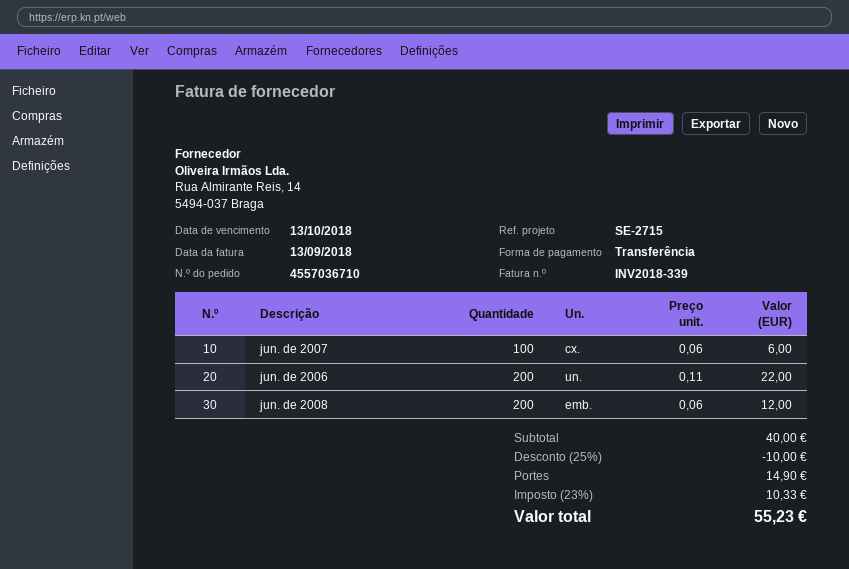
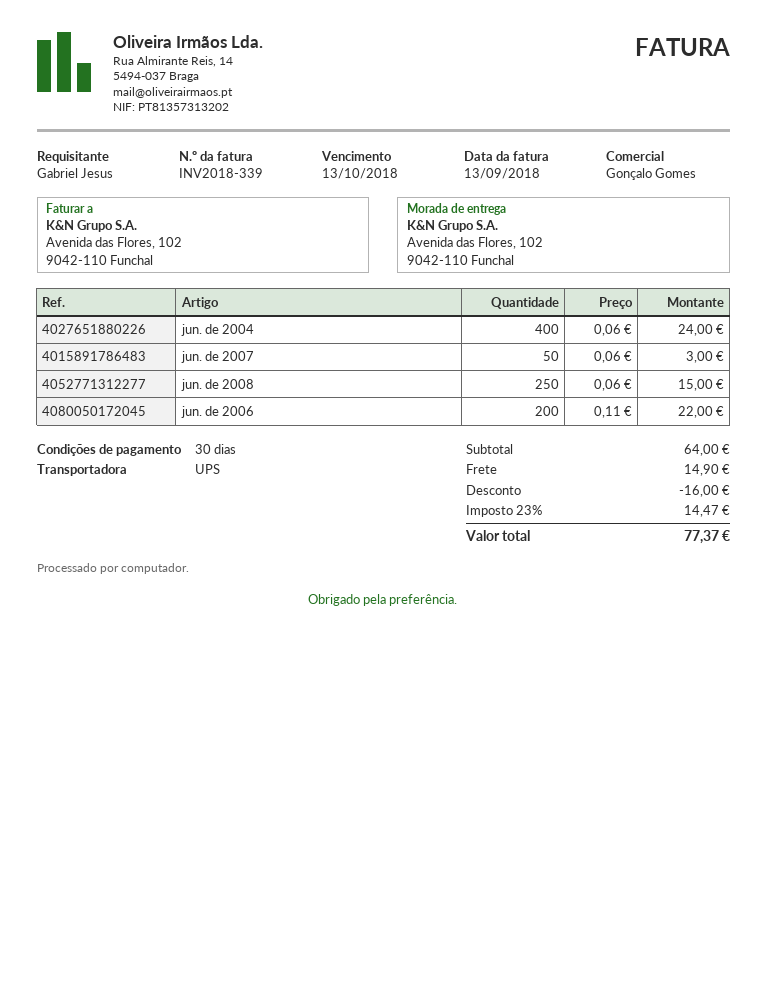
jun. de 2007: 100 x 0.06 = 6.00 -> 50 x 0.06 = 3.00
jun. de 2008: 200 x 0.06 = 12.00 -> 250 x 0.06 = 15.00
jun. de 2004: none -> 400 x 0.06 = 24.00
subtotal: 40.00 -> 64.00
discount: 10.00 -> 16.00
tax: 23% = 10.33 -> 23% = 14.47
total: 55.23 -> 77.37

